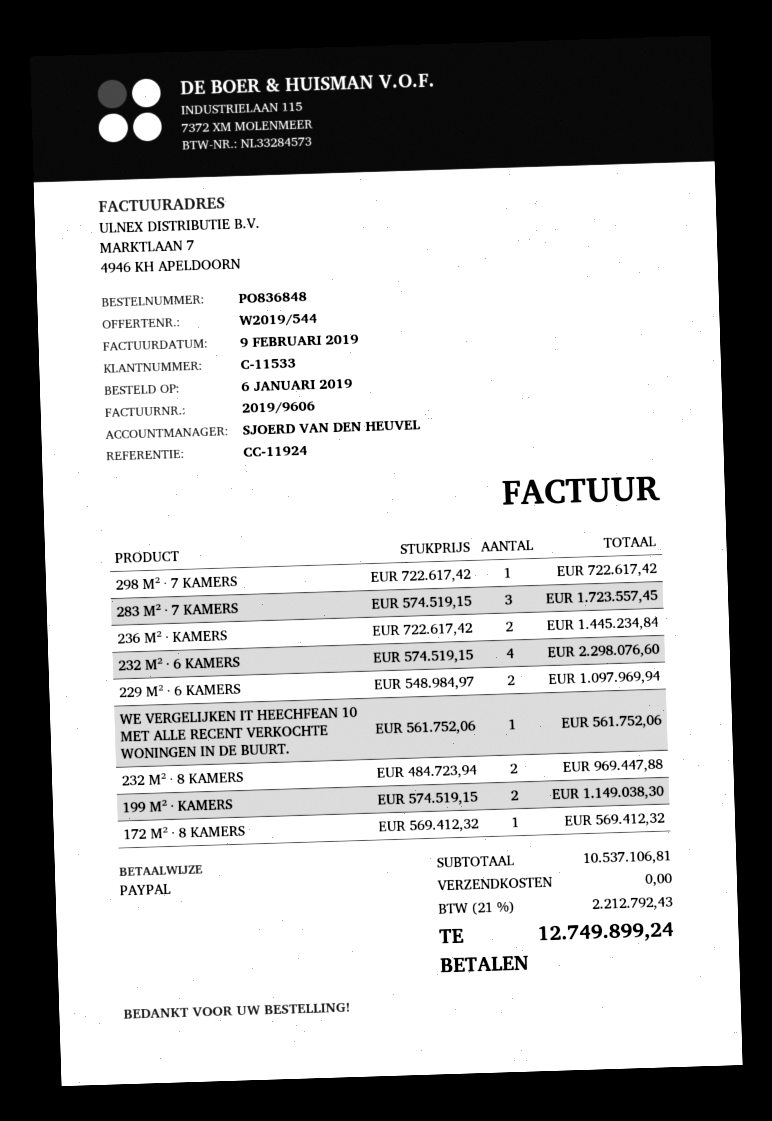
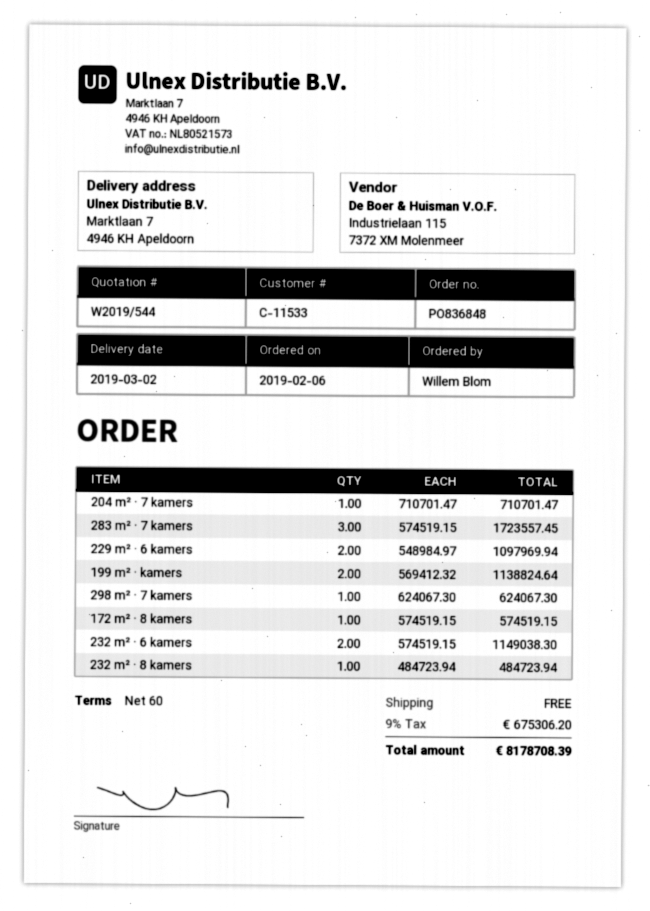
order date: 2019-01-06 -> 2019-02-06
298 M² · 7 KAMERS: 1 x 722617.42 = 722617.42 -> 1 x 624067.30 = 624067.30
236 M² · KAMERS: 2 x 722617.42 = 1445234.84 -> none
232 M² · 6 KAMERS: 4 x 574519.15 = 2298076.60 -> 2 x 574519.15 = 1149038.30
WE VERGELIJKEN IT HEECHFEAN 10 MET ALLE RECENT VERKOCHTE WONINGEN IN DE BUURT.: 1 x 561752.06 = 561752.06 -> none
232 M² · 8 KAMERS: 2 x 484723.94 = 969447.88 -> 1 x 484723.94 = 484723.94
199 M² · KAMERS: 2 x 574519.15 = 1149038.30 -> 2 x 569412.32 = 1138824.64
172 M² · 8 KAMERS: 1 x 569412.32 = 569412.32 -> 1 x 574519.15 = 574519.15
204 m² · 7 kamers: none -> 1 x 710701.47 = 710701.47
tax: 21% = 2212792.43 -> 9% = 675306.20
total: 12749899.24 -> 8178708.39

